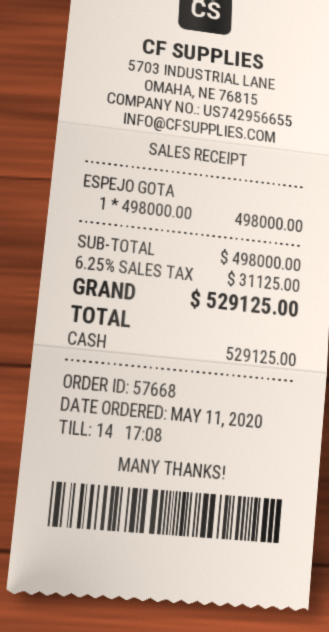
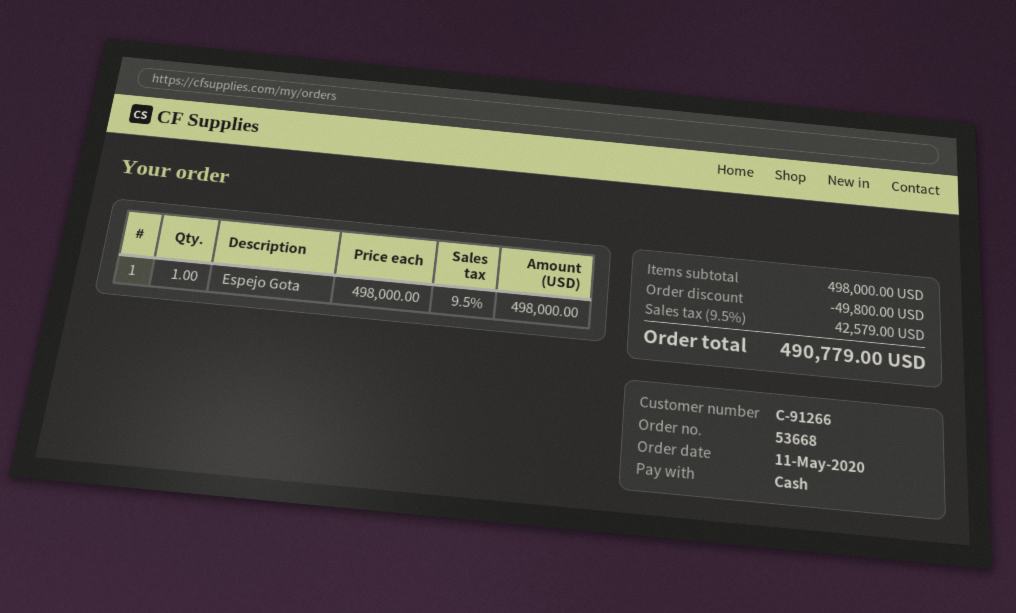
order number: 57668 -> 53668
discount: none -> 49800.00
tax: 6.25% = 31125.00 -> 9.5% = 42579.00
total: 529125.00 -> 490779.00

